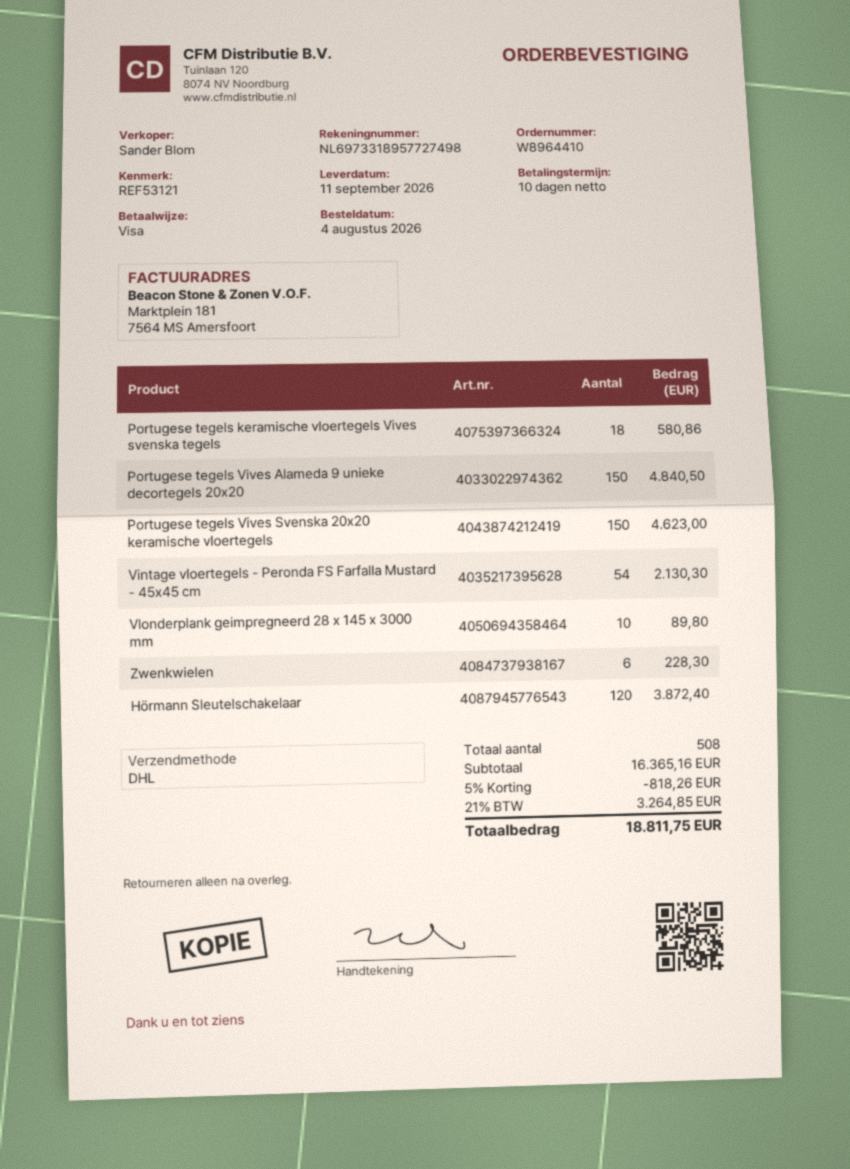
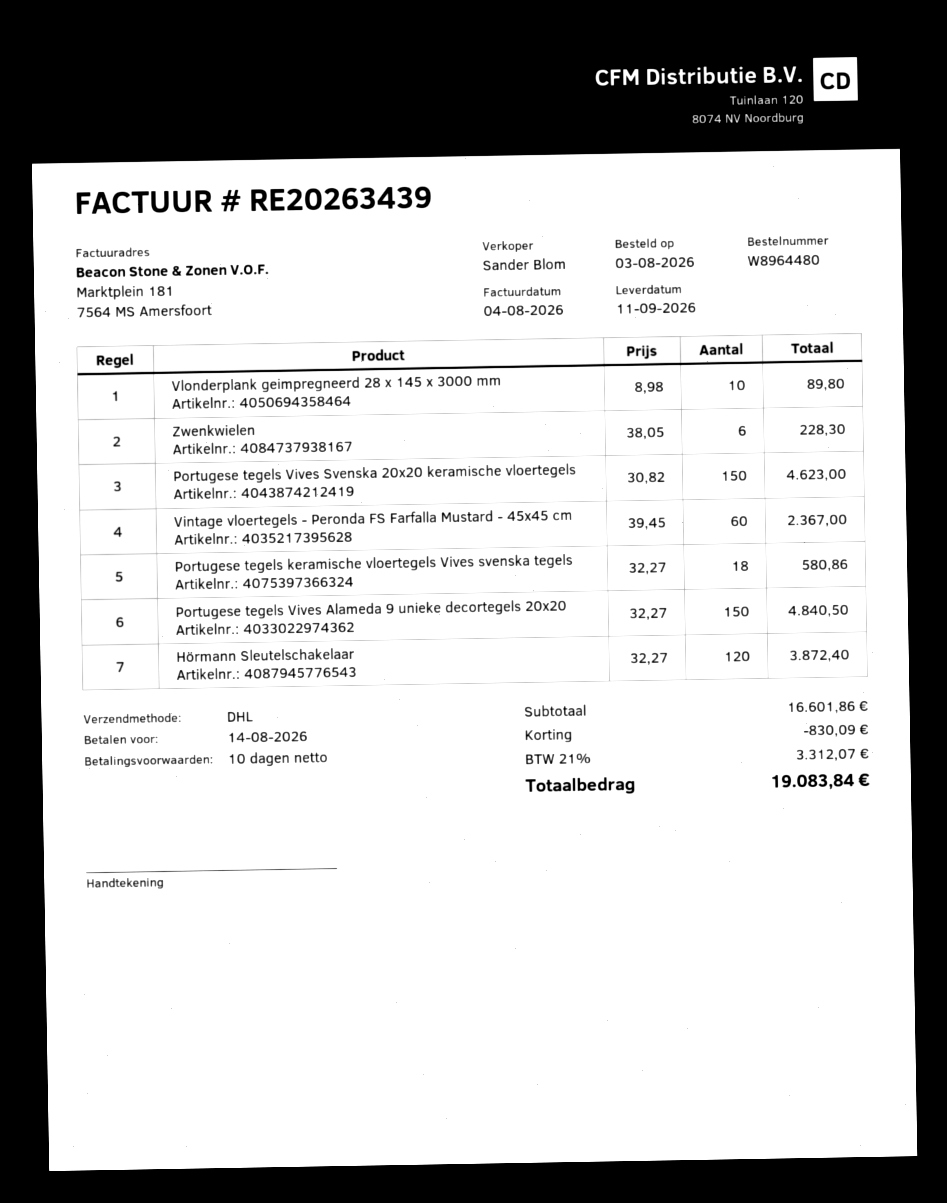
order number: W8964410 -> W8964480
order date: 2026-08-04 -> 2026-08-03
Vintage vloertegels - Peronda FS Farfalla Mustard - 45x45 cm: 54 for 2130.30 -> 60 for 2367.00
subtotal: 16365.16 -> 16601.86
discount: 818.26 -> 830.09
tax: 21% = 3264.85 -> 21% = 3312.07
total: 18811.75 -> 19083.84

